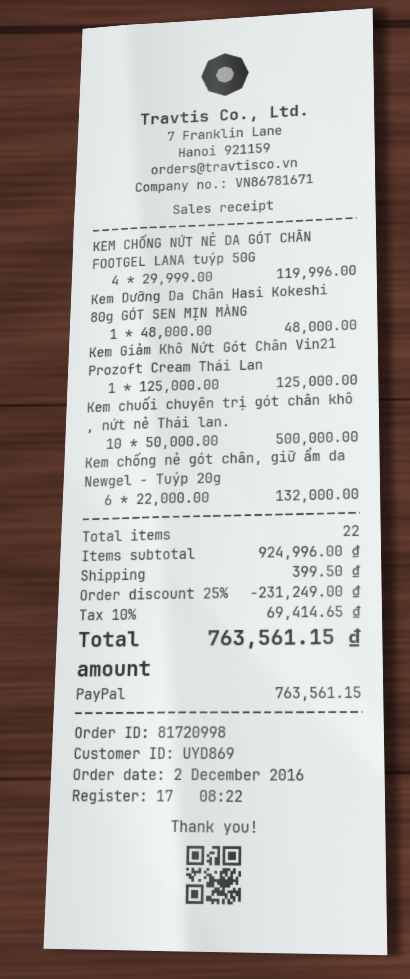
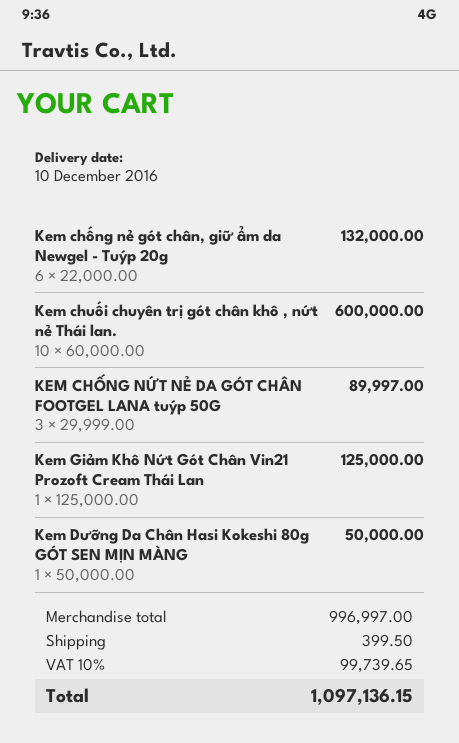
KEM CHỐNG NỨT NẺ DA GÓT CHÂN FOOTGEL LANA tuýp 50G: 4 x 29999.00 = 119996.00 -> 3 x 29999.00 = 89997.00
Kem Dưỡng Da Chân Hasi Kokeshi 80g GÓT SEN MỊN MÀNG: 1 x 48000.00 = 48000.00 -> 1 x 50000.00 = 50000.00
Kem chuối chuyên trị gót chân khô , nứt nẻ Thái lan.: 10 x 50000.00 = 500000.00 -> 10 x 60000.00 = 600000.00
subtotal: 924996.00 -> 996997.00
discount: 25% = 231249.00 -> none
tax: 10% = 69414.65 -> 10% = 99739.65
total: 763561.15 -> 1097136.15

